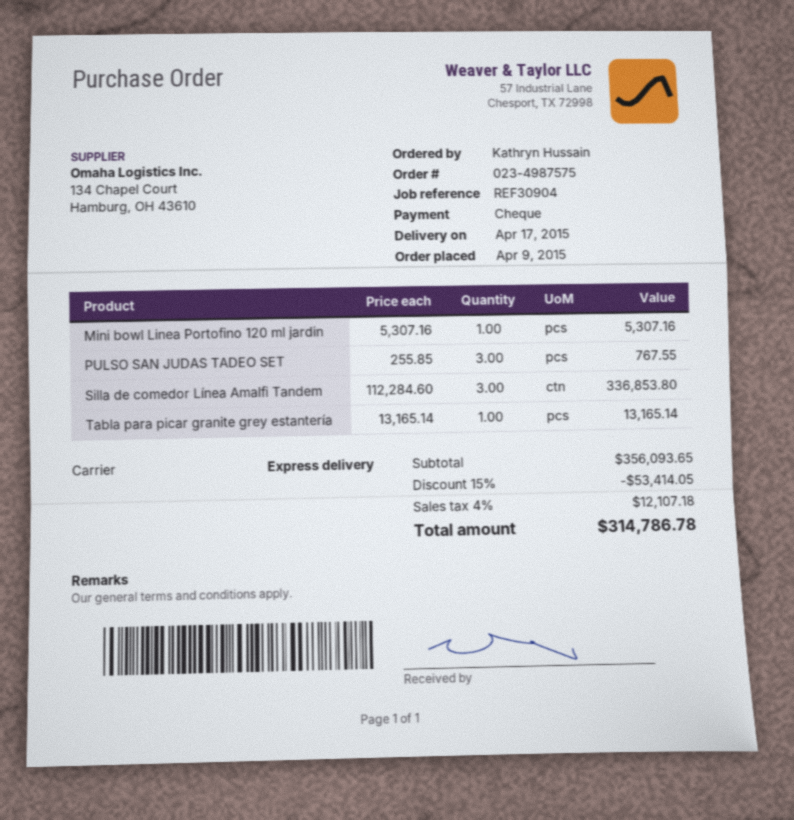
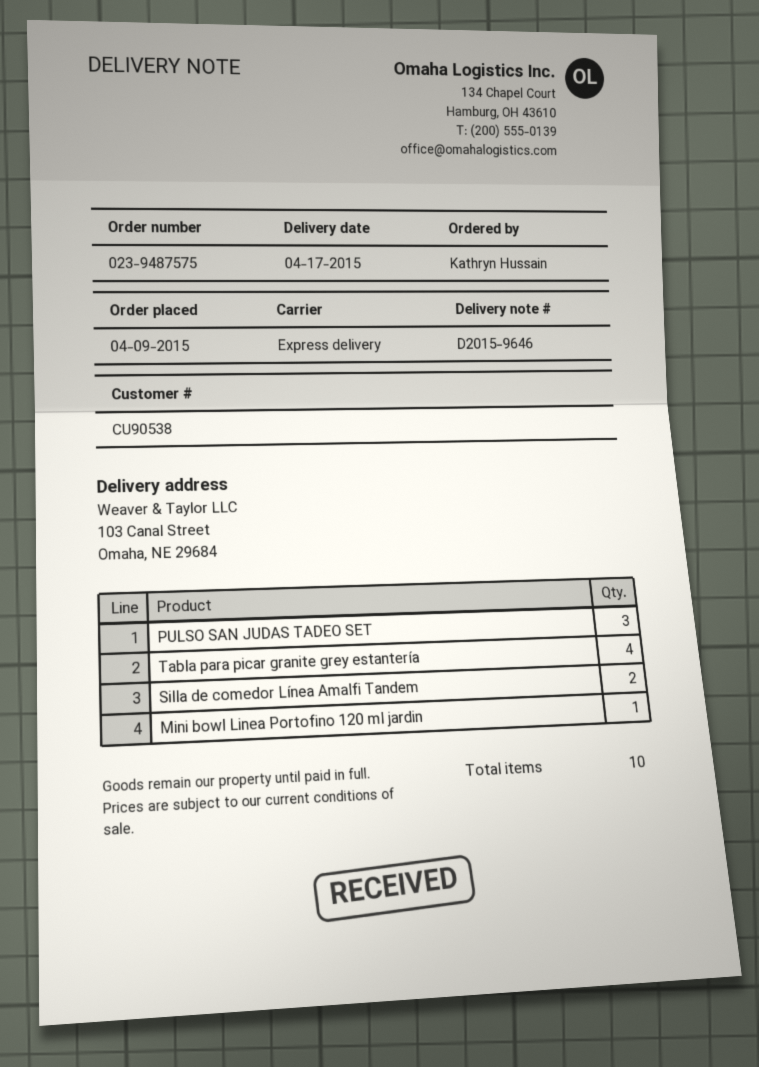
order number: 023-4987575 -> 023-9487575
Silla de comedor Línea Amalfi Tandem: 3 -> 2
Tabla para picar granite grey estantería: 1 -> 4

